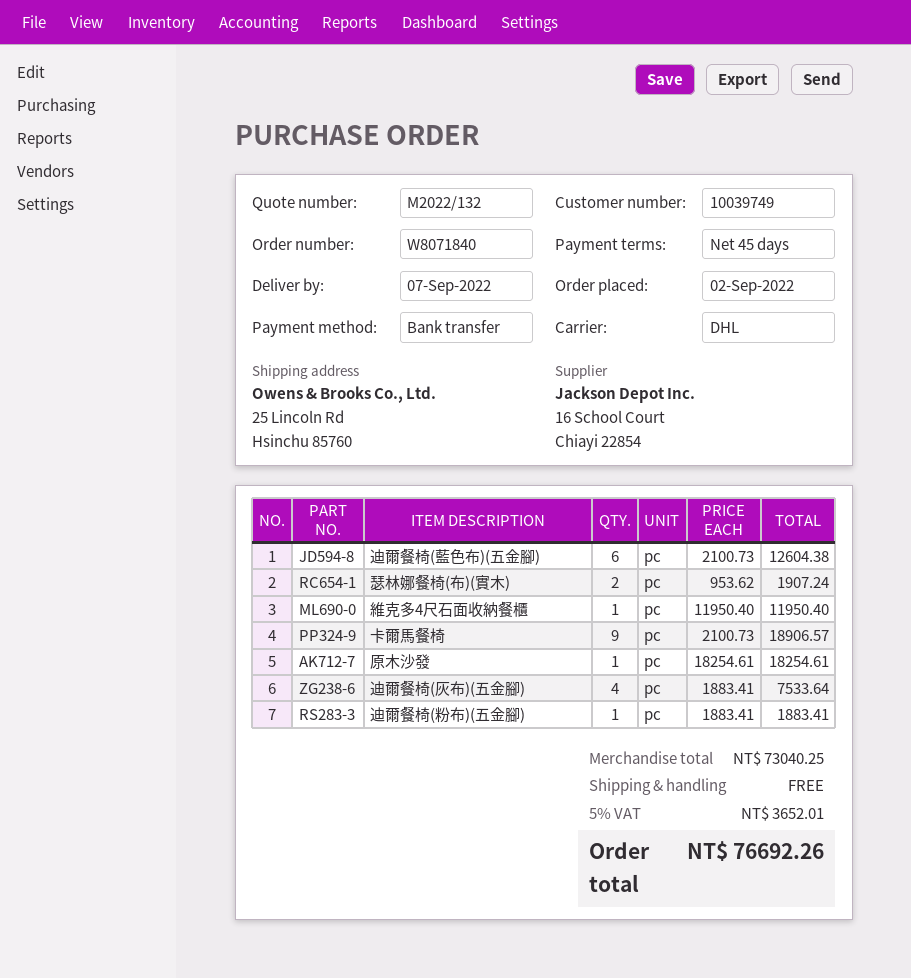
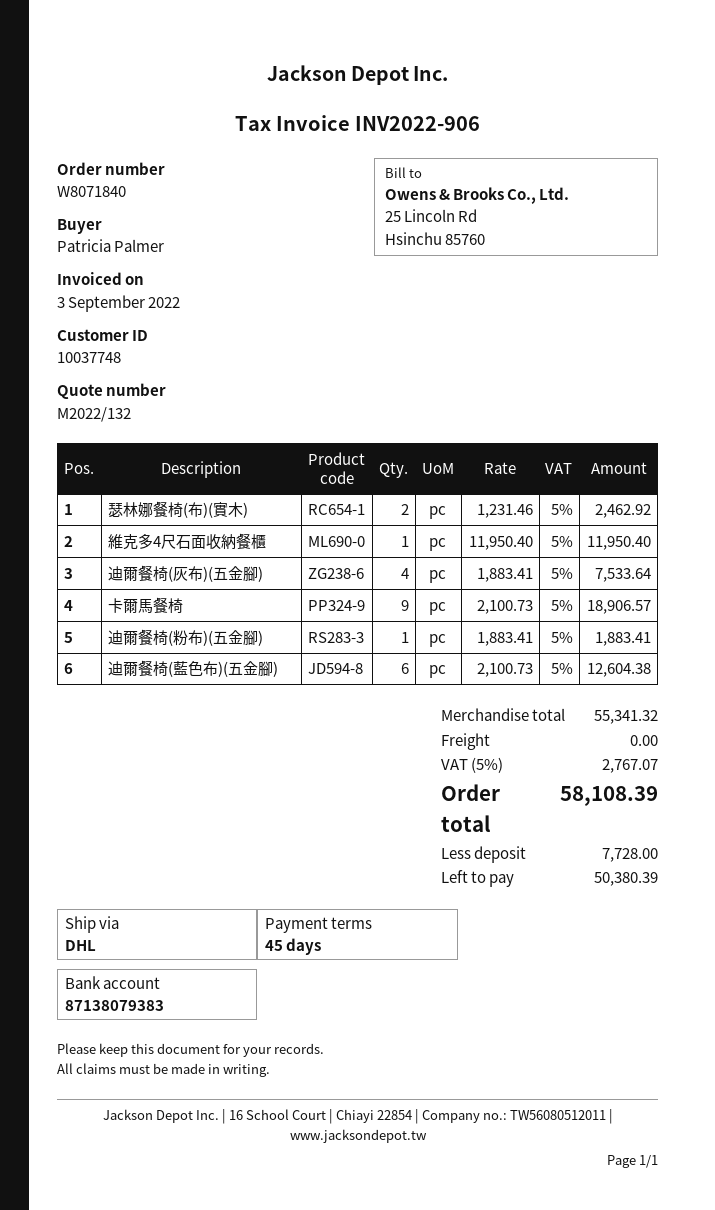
customer number: 10039749 -> 10037748
瑟林娜餐椅(布)(實木): 2 x 953.62 = 1907.24 -> 2 x 1231.46 = 2462.92
原木沙發: 1 x 18254.61 = 18254.61 -> none
subtotal: 73040.25 -> 55341.32
tax: 5% = 3652.01 -> 5% = 2767.07
total: 76692.26 -> 58108.39

